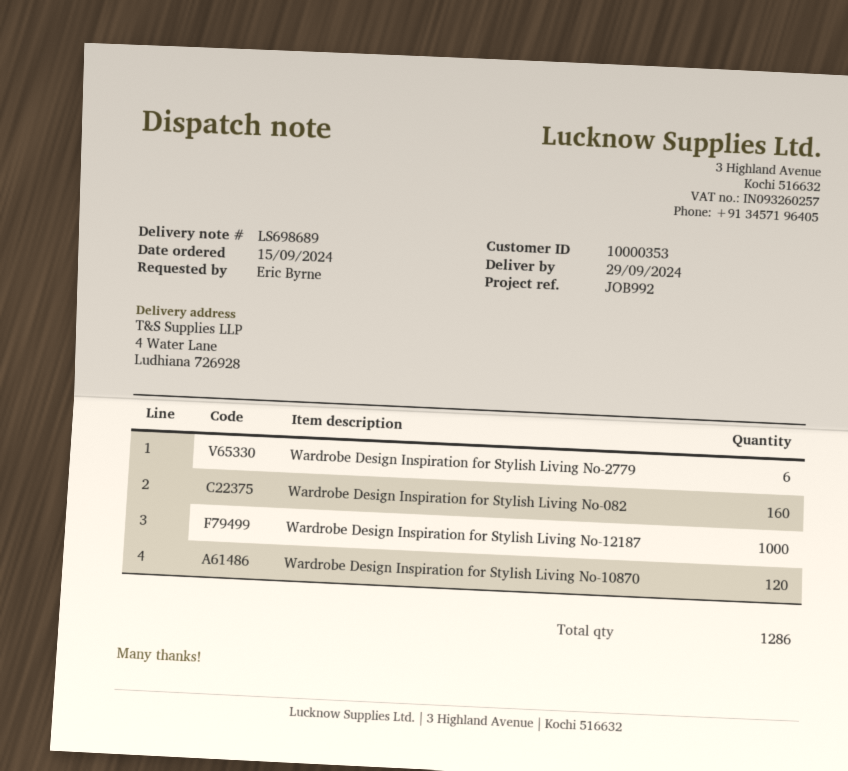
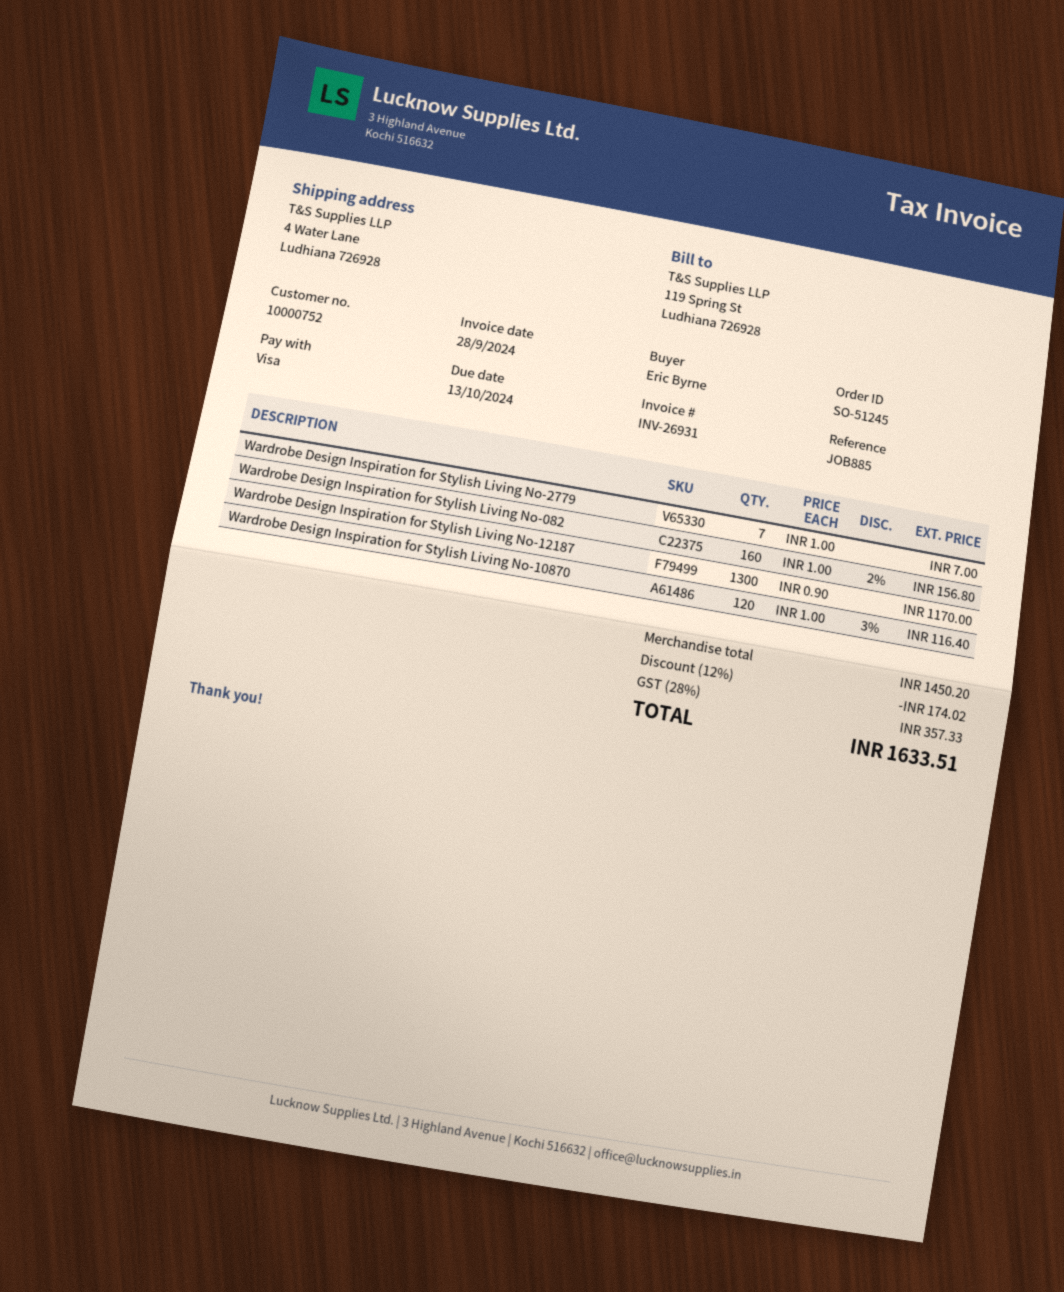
customer number: 10000353 -> 10000752
reference: JOB992 -> JOB885
Wardrobe Design Inspiration for Stylish Living No-2779: 6 -> 7
Wardrobe Design Inspiration for Stylish Living No-12187: 1000 -> 1300

